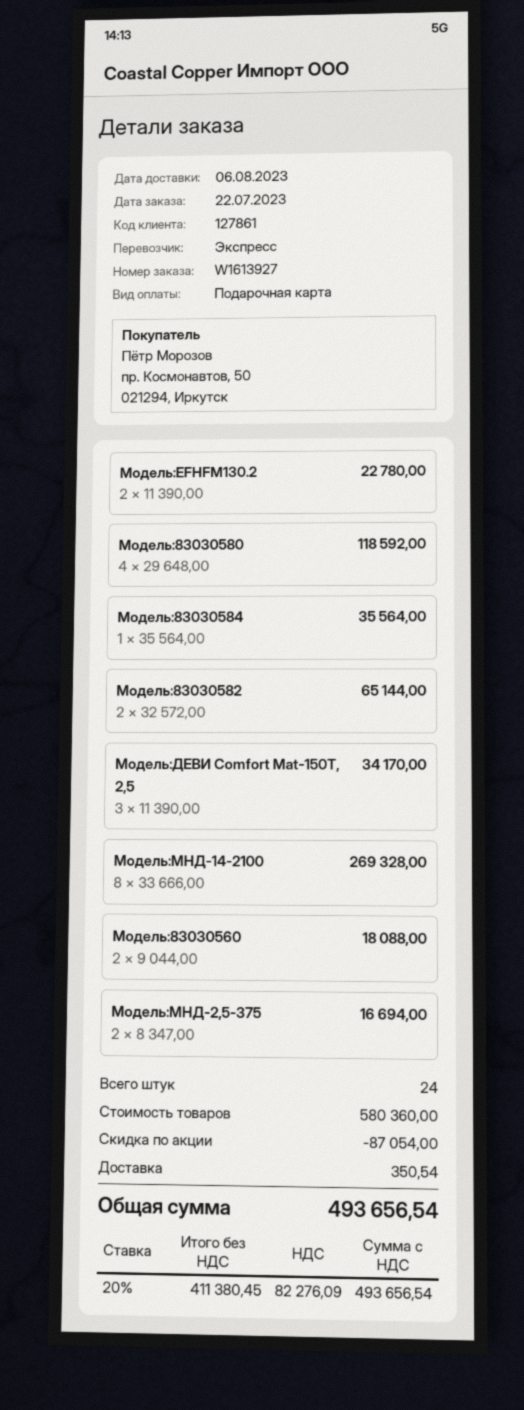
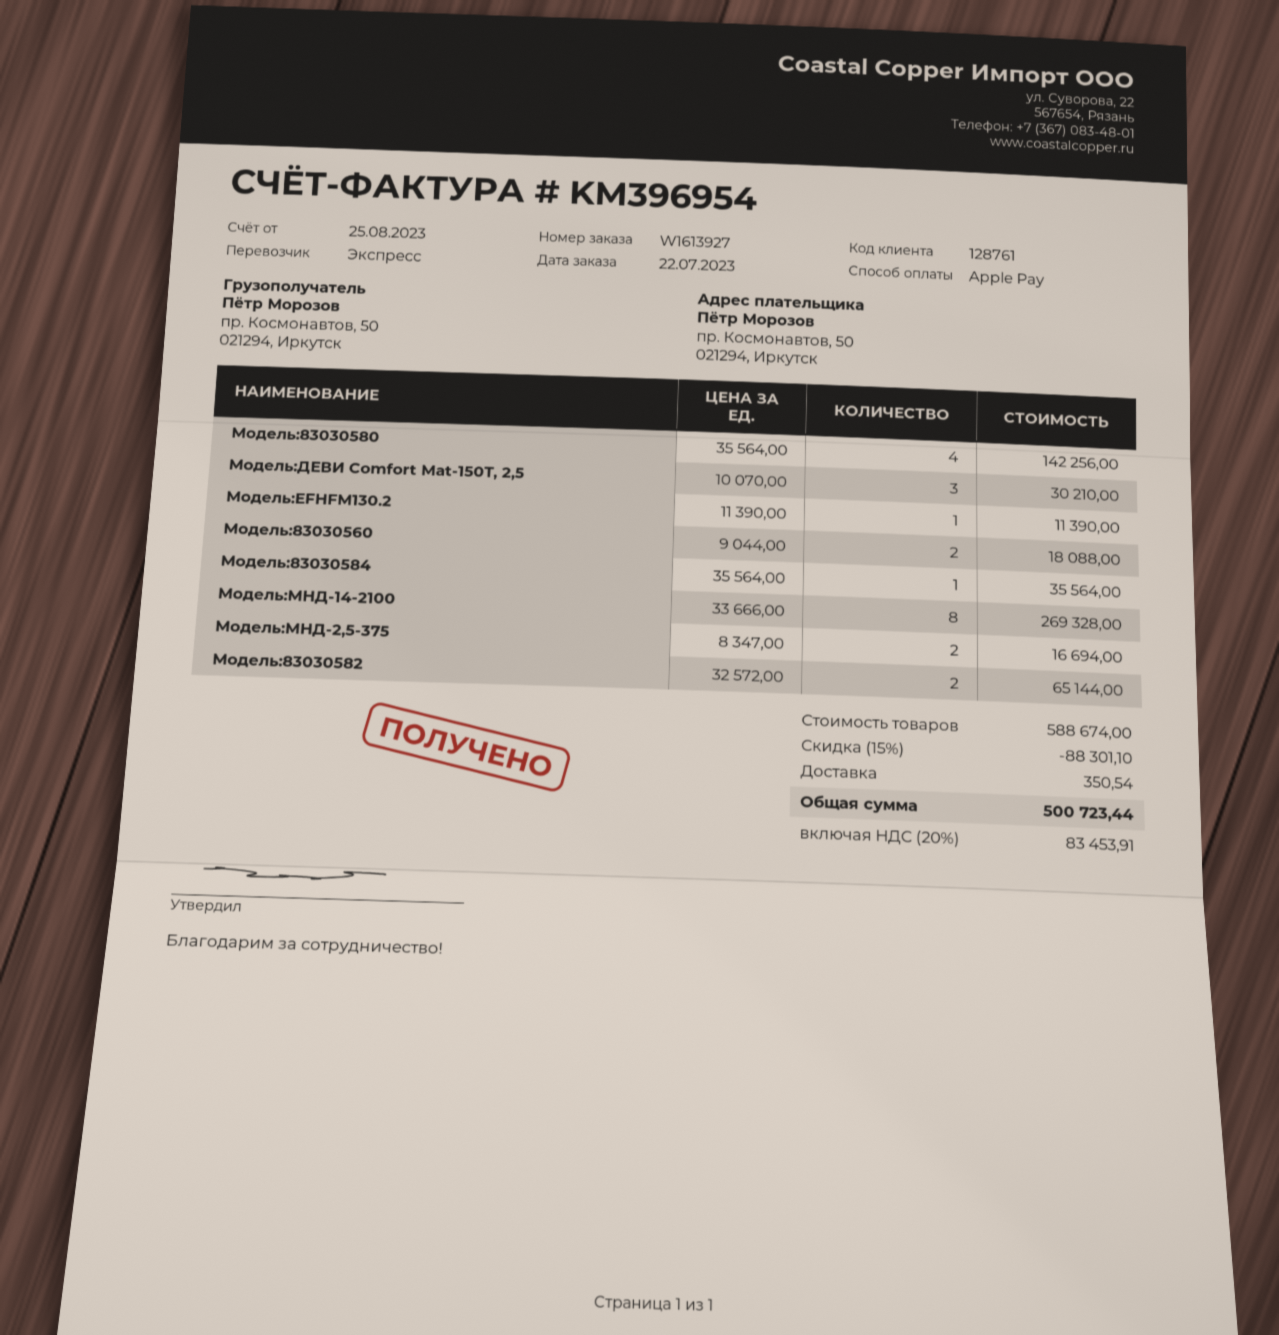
customer number: 127861 -> 128761
payment method: gift card -> Apple Pay
Модель:EFHFM130.2: 2 x 11390.00 = 22780.00 -> 1 x 11390.00 = 11390.00
Модель:83030580: 4 x 29648.00 = 118592.00 -> 4 x 35564.00 = 142256.00
Модель:ДЕВИ Comfort Mat-150T, 2,5: 3 x 11390.00 = 34170.00 -> 3 x 10070.00 = 30210.00
subtotal: 580360.00 -> 588674.00
discount: 87054.00 -> 88301.10
tax: 20% = 82276.09 -> 20% = 83453.91
total: 493656.54 -> 500723.44

